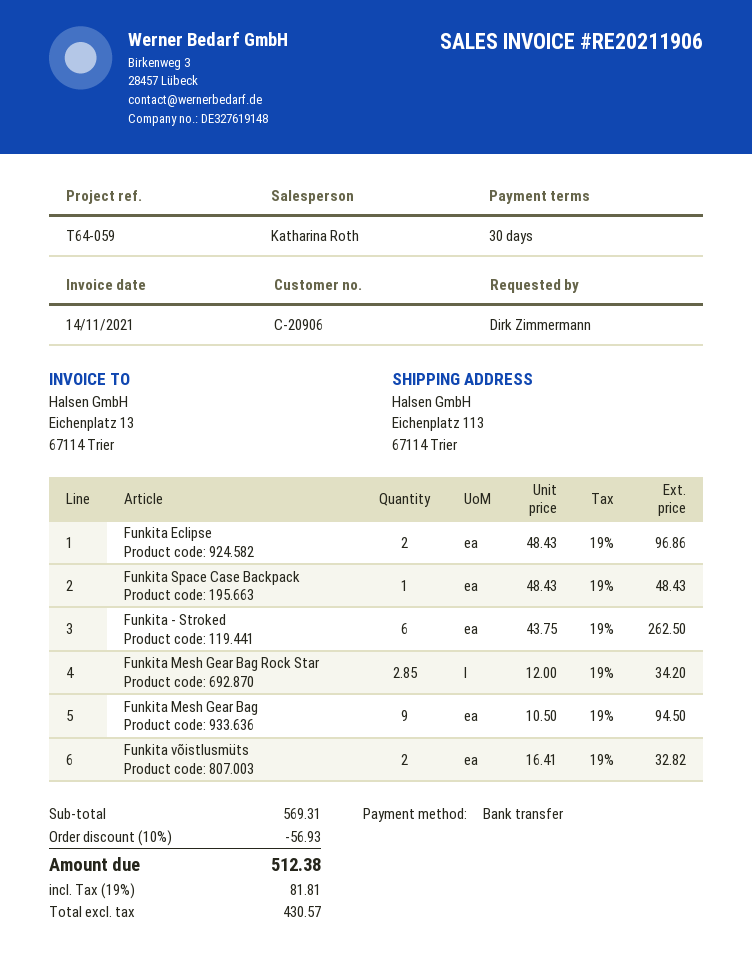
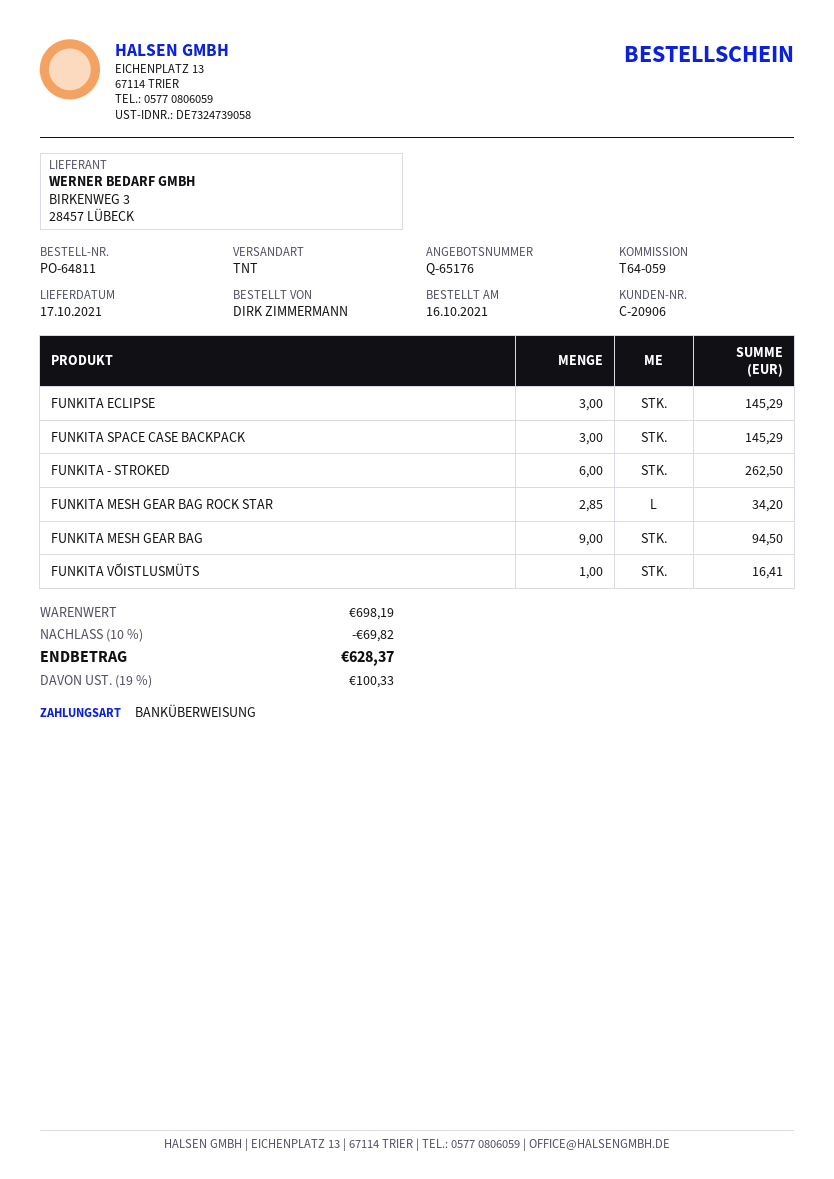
Funkita Eclipse: 2 for 96.86 -> 3 for 145.29
Funkita Space Case Backpack: 1 for 48.43 -> 3 for 145.29
Funkita võistlusmüts: 2 for 32.82 -> 1 for 16.41
subtotal: 569.31 -> 698.19
discount: 10% = 56.93 -> 10% = 69.82
tax: 19% = 81.81 -> 19% = 100.33
total: 512.38 -> 628.37

